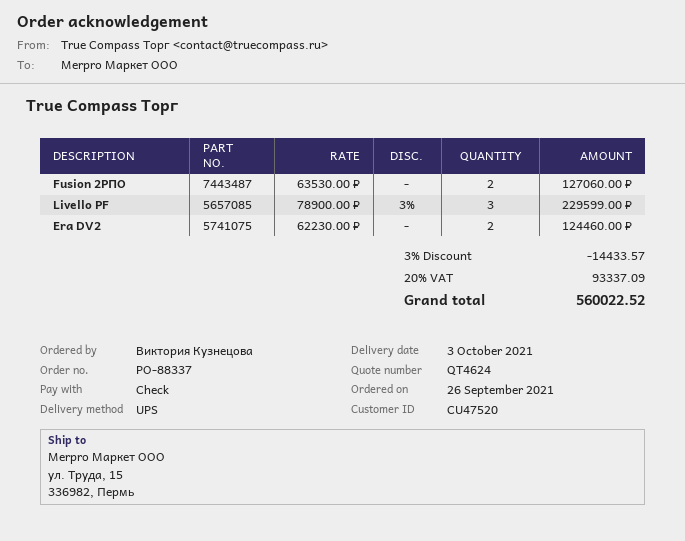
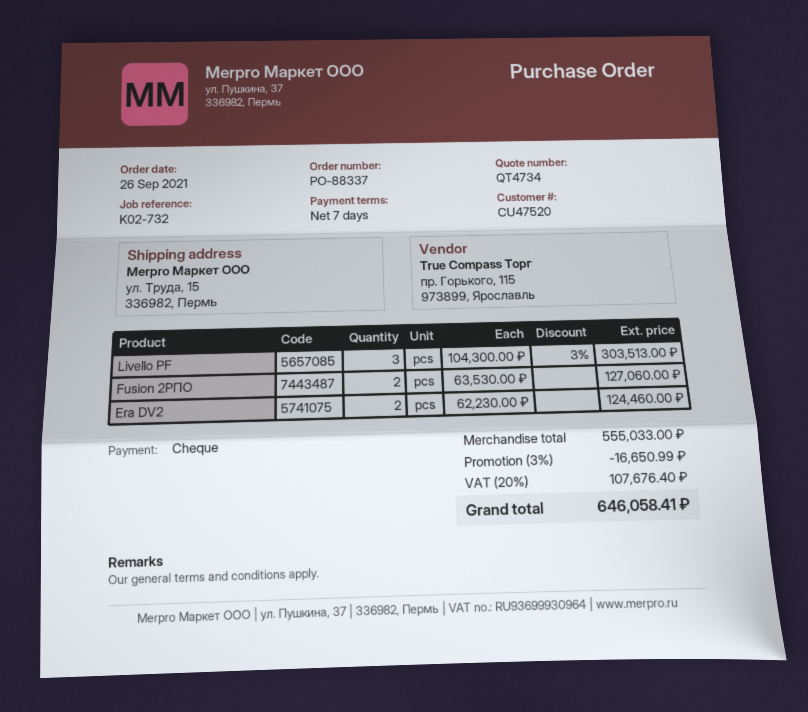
quote number: QT4624 -> QT4734
Livello PF: 3 x 78900.00 - 3% = 229599.00 -> 3 x 104300.00 - 3% = 303513.00
discount: 3% = 14433.57 -> 3% = 16650.99
tax: 20% = 93337.09 -> 20% = 107676.40
total: 560022.52 -> 646058.41

